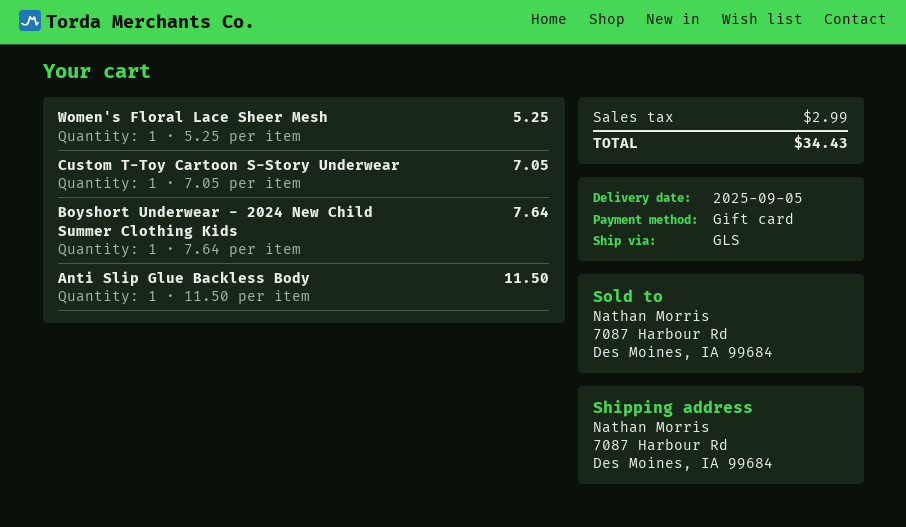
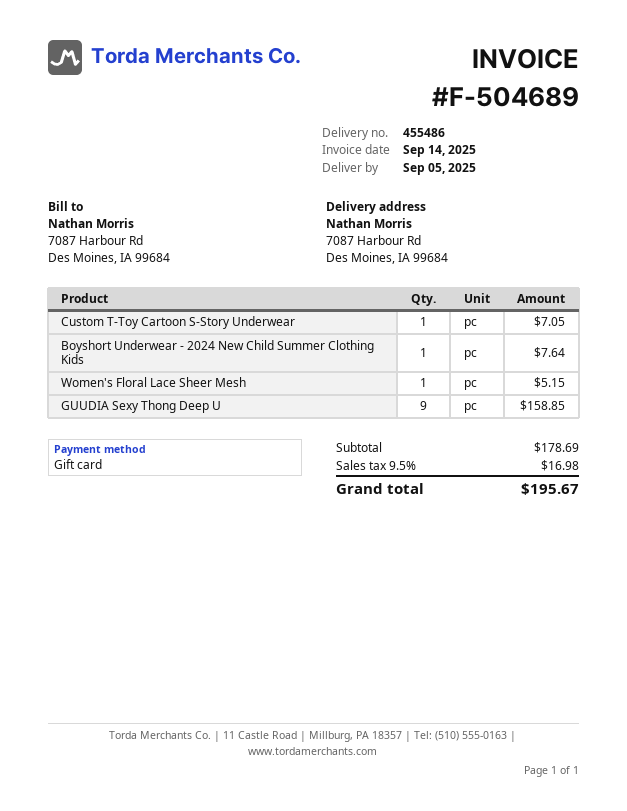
Women's Floral Lace Sheer Mesh: 1 for 5.25 -> 1 for 5.15
Anti Slip Glue Backless Body: 1 for 11.50 -> none
GUUDIA Sexy Thong Deep U: none -> 9 for 158.85
tax: 2.99 -> 16.98
total: 34.43 -> 195.67

